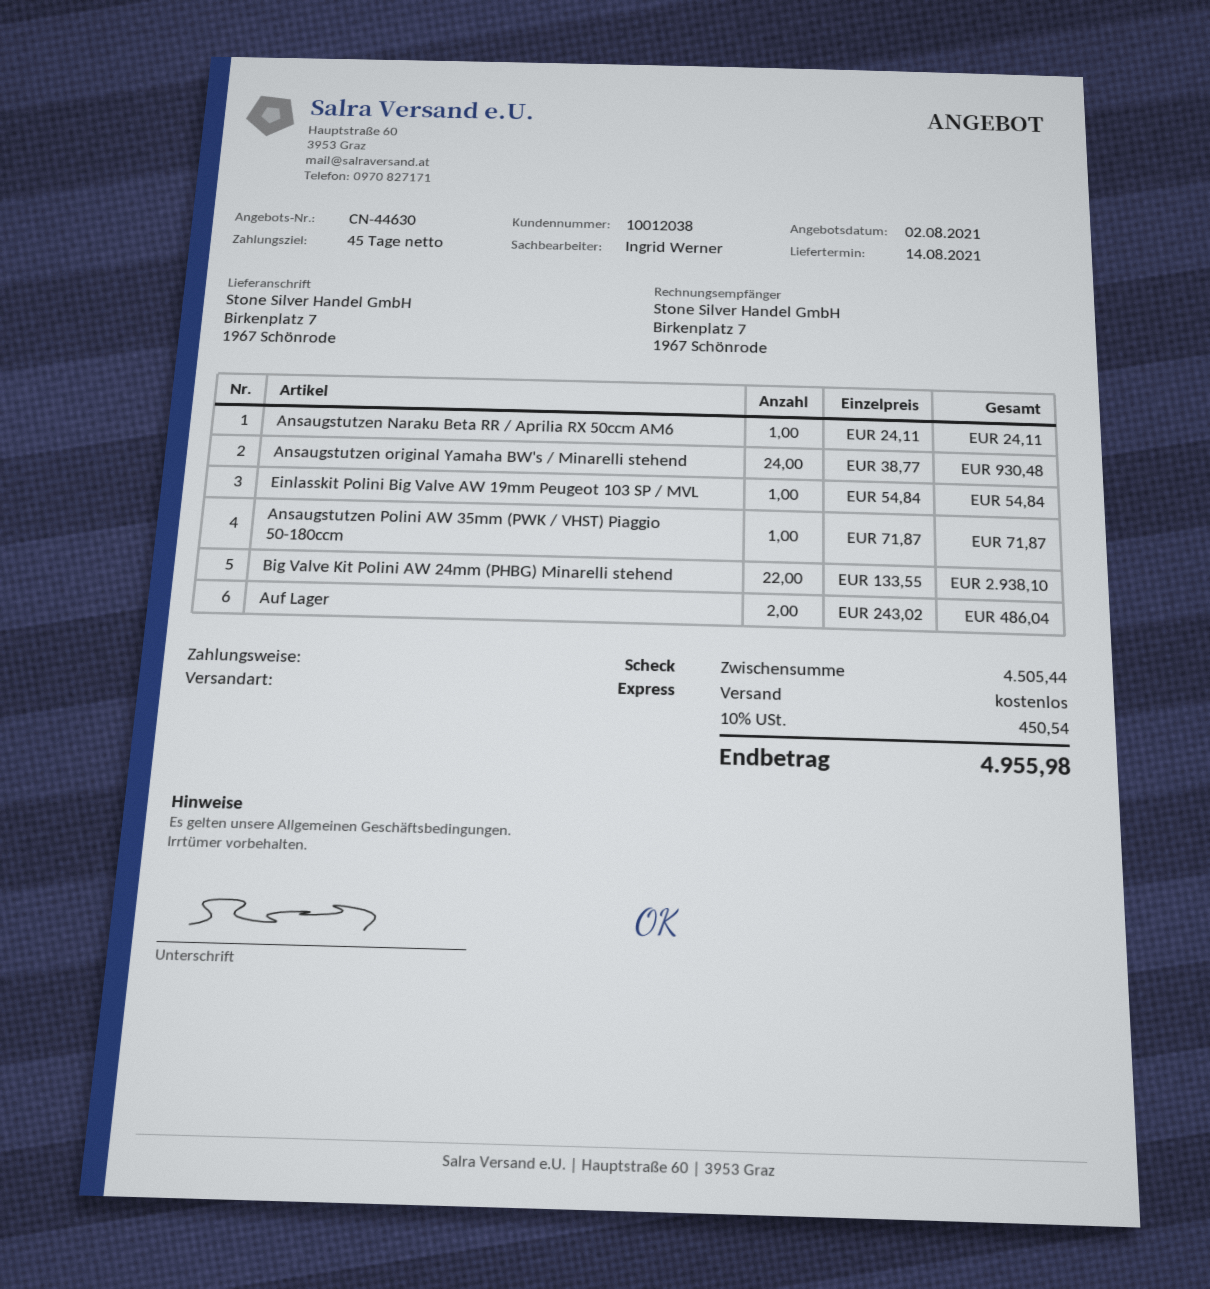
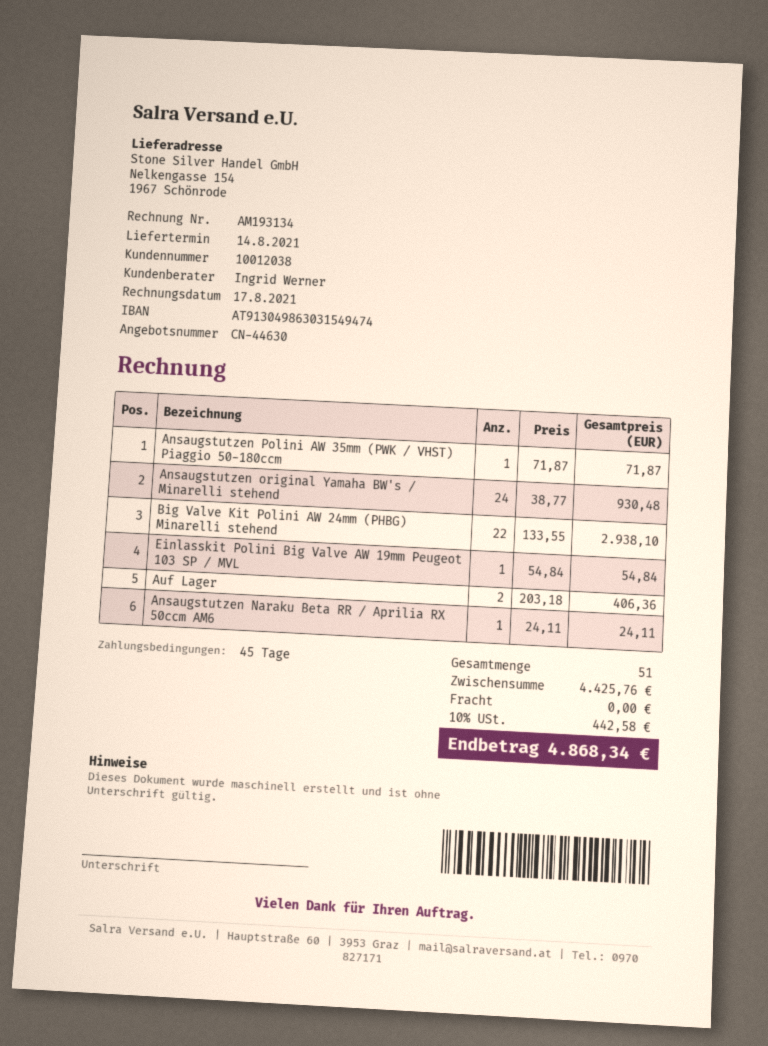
ship to: Birkenplatz 7, 1967 Schönrode -> Nelkengasse 154, 1967 Schönrode
Auf Lager: 2 x 243.02 = 486.04 -> 2 x 203.18 = 406.36
subtotal: 4505.44 -> 4425.76
tax: 10% = 450.54 -> 10% = 442.58
total: 4955.98 -> 4868.34

